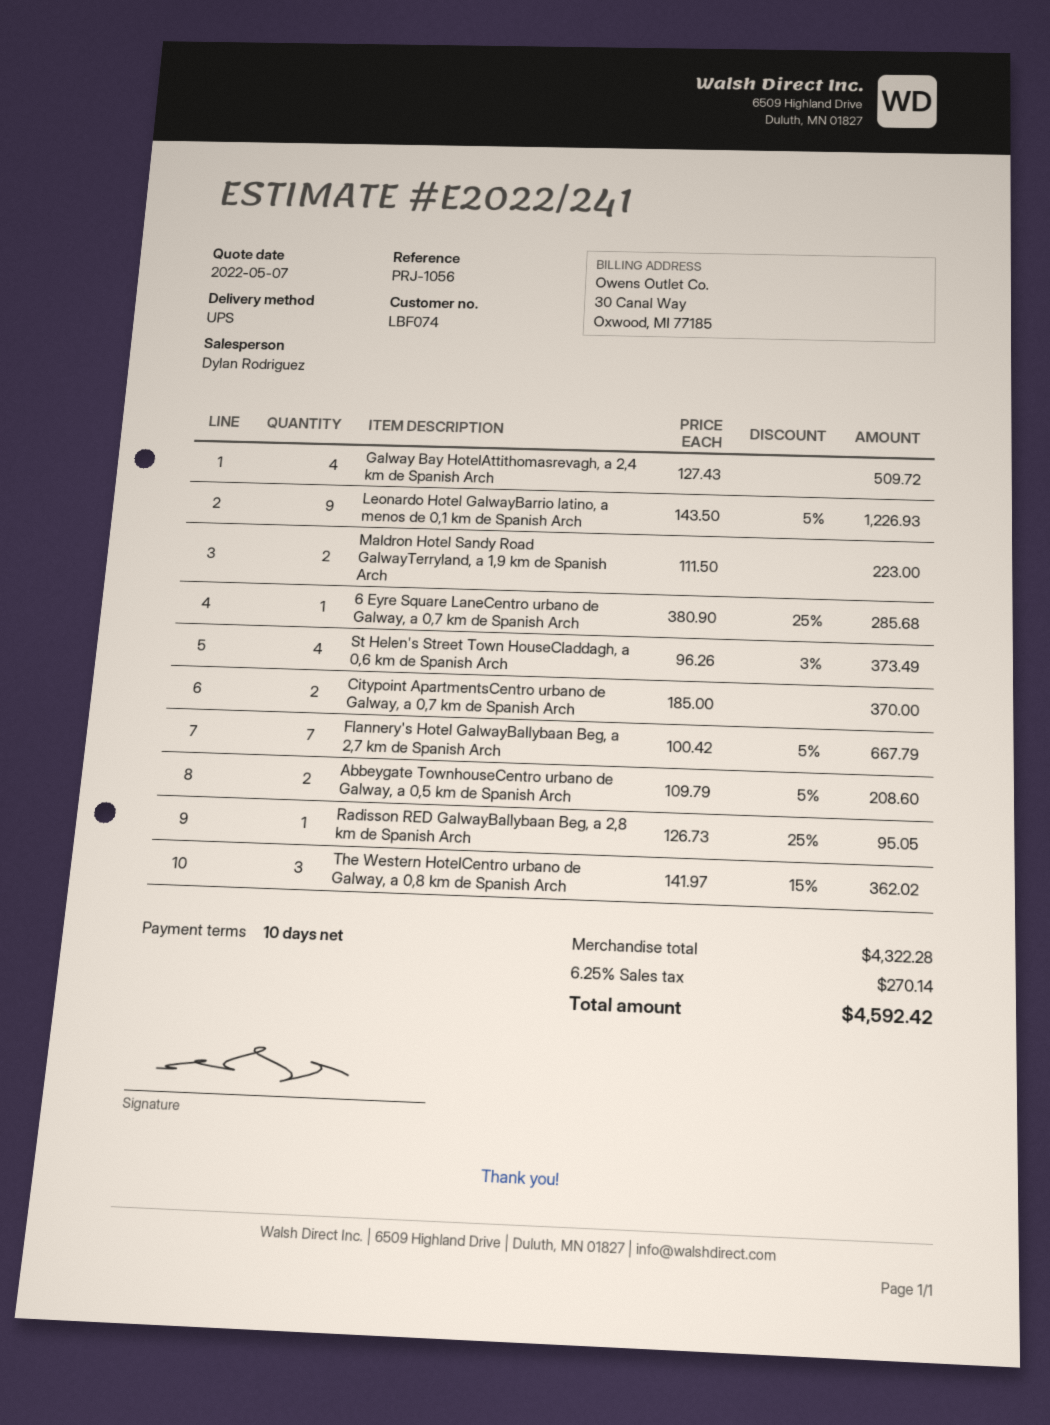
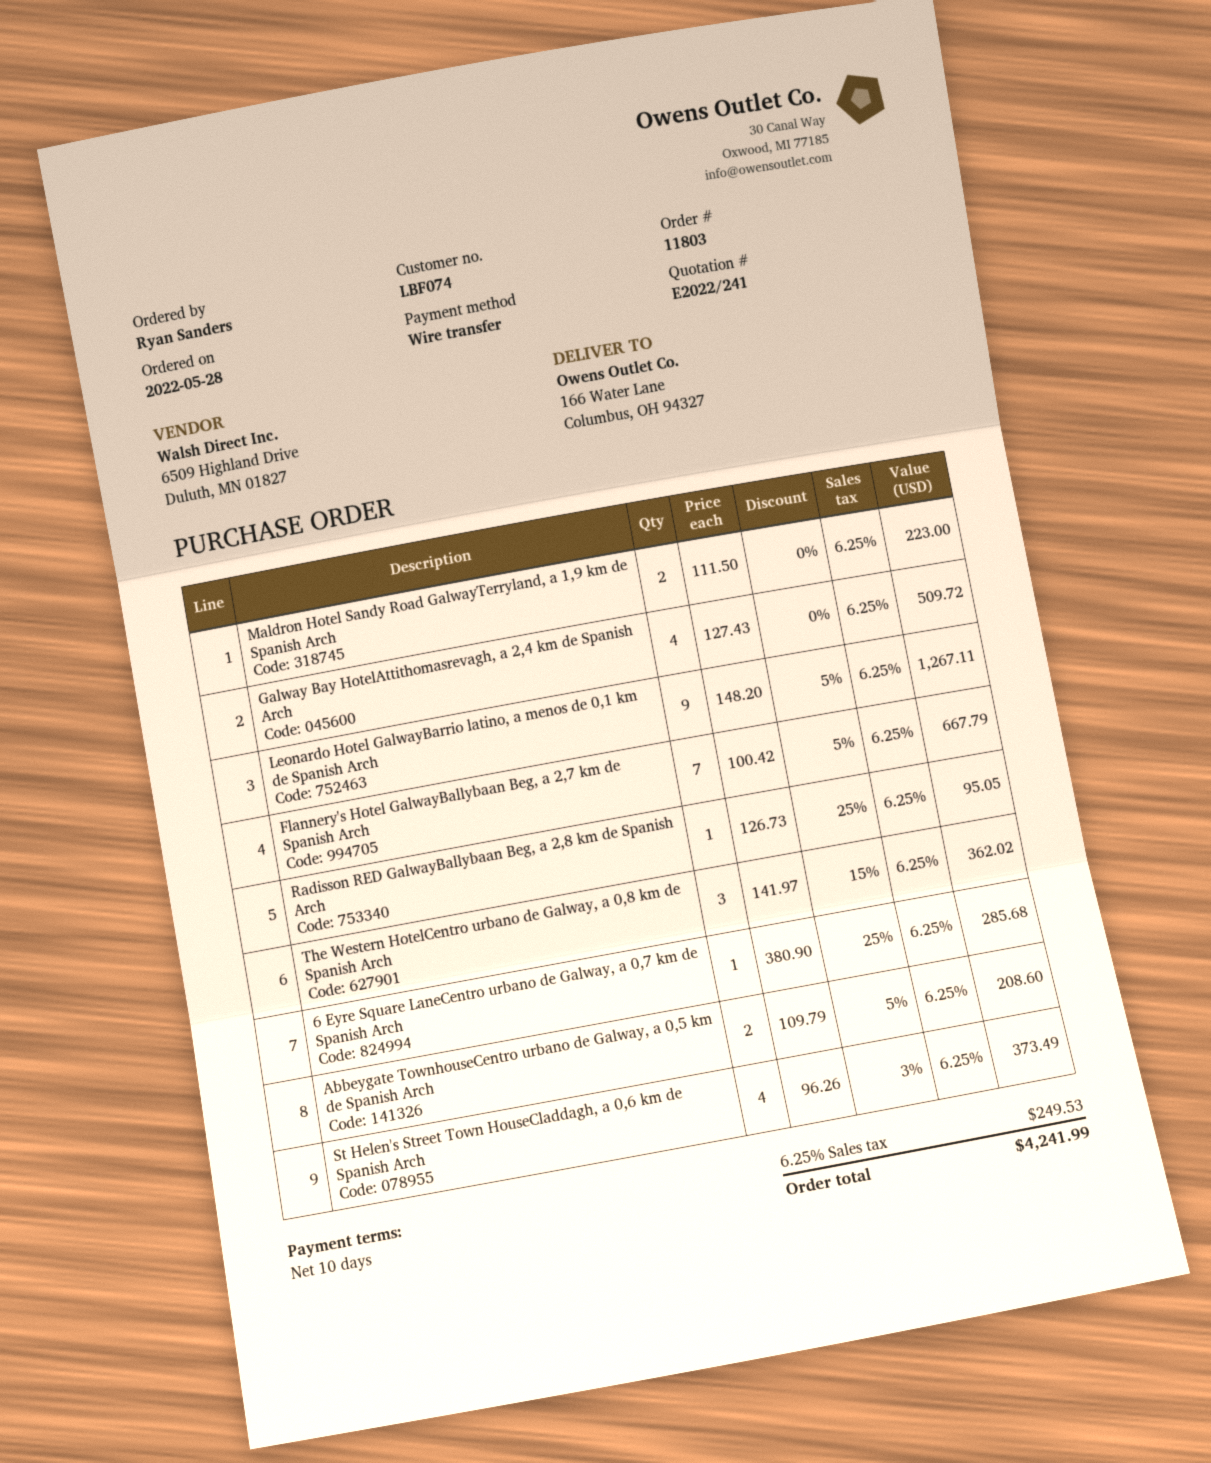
Leonardo Hotel GalwayBarrio latino, a menos de 0,1 km de Spanish Arch: 9 x 143.50 - 5% = 1226.93 -> 9 x 148.20 - 5% = 1267.11
Citypoint ApartmentsCentro urbano de Galway, a 0,7 km de Spanish Arch: 2 x 185.00 = 370.00 -> none
tax: 6.25% = 270.14 -> 6.25% = 249.53
total: 4592.42 -> 4241.99

